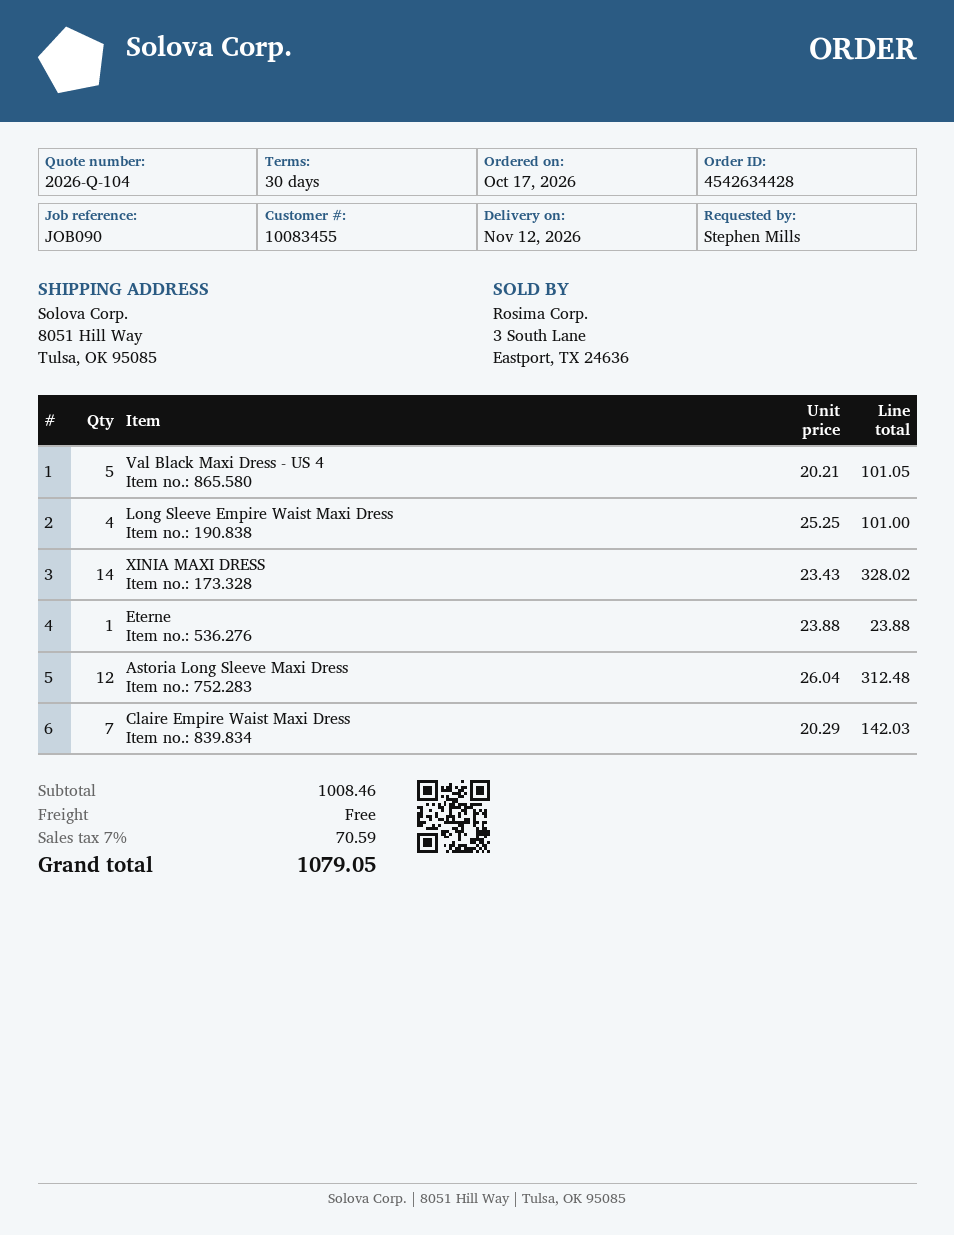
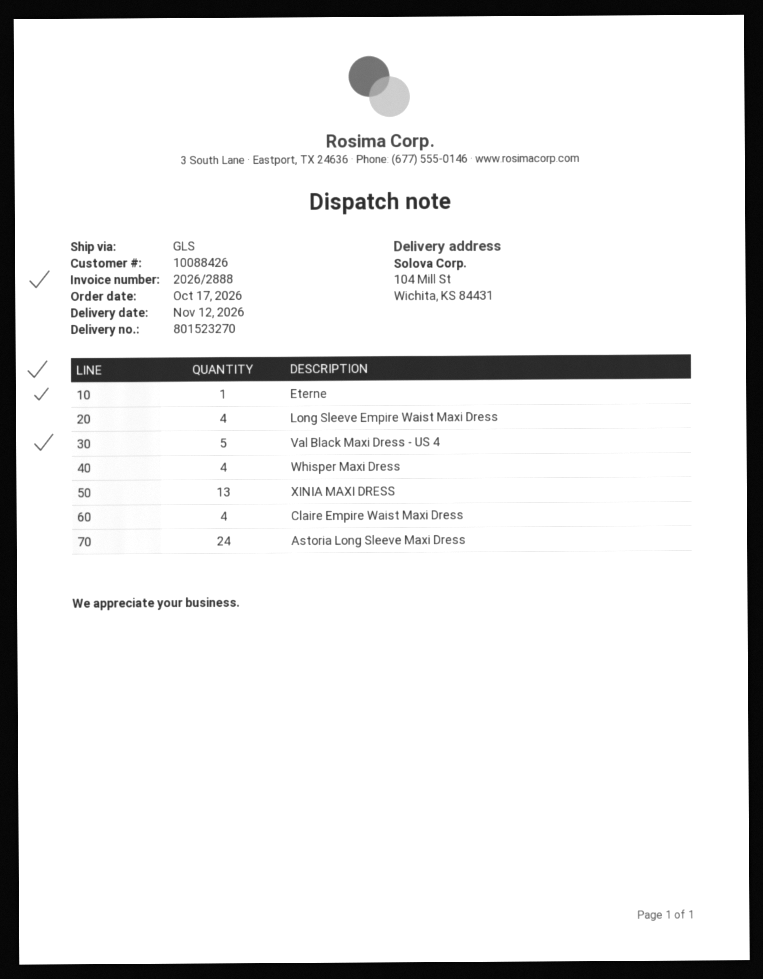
customer number: 10083455 -> 10088426
ship to: 8051 Hill Way, Tulsa, OK 95085 -> 104 Mill St, Wichita, KS 84431
XINIA MAXI DRESS: 14 -> 13
Astoria Long Sleeve Maxi Dress: 12 -> 24
Claire Empire Waist Maxi Dress: 7 -> 4
Whisper Maxi Dress: none -> 4

